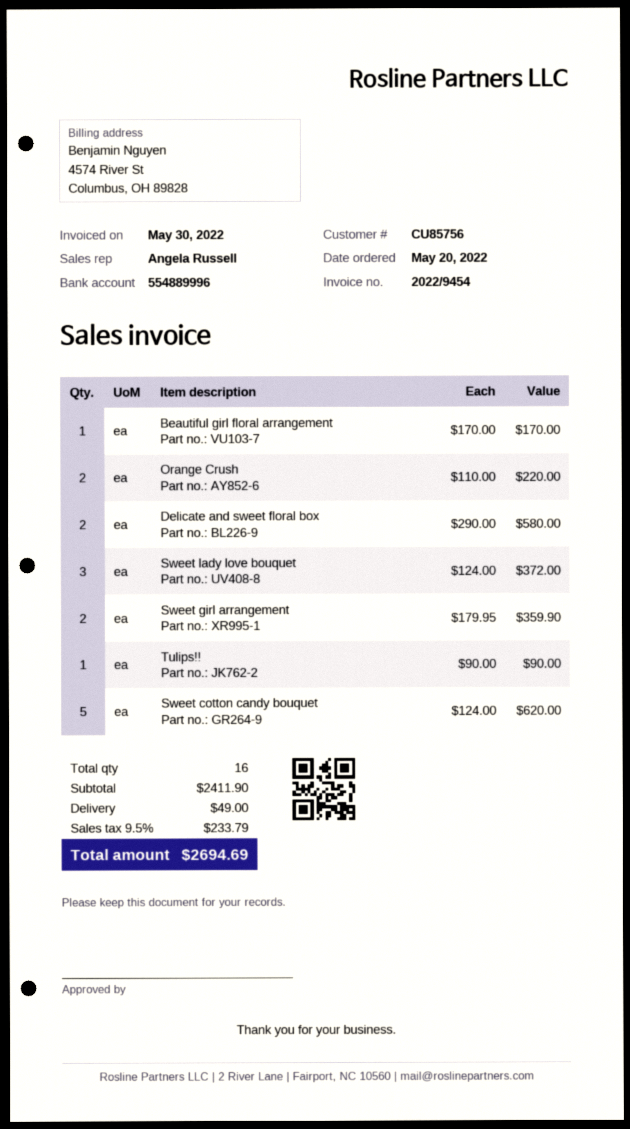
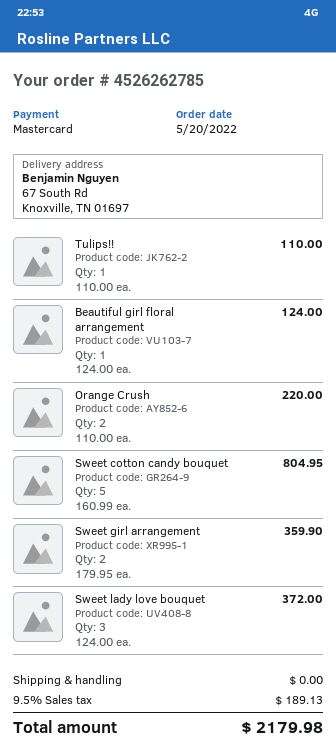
Beautiful girl floral arrangement: 1 x 170.00 = 170.00 -> 1 x 124.00 = 124.00
Delicate and sweet floral box: 2 x 290.00 = 580.00 -> none
Tulips!!: 1 x 90.00 = 90.00 -> 1 x 110.00 = 110.00
Sweet cotton candy bouquet: 5 x 124.00 = 620.00 -> 5 x 160.99 = 804.95
shipping: 49.00 -> 0.00
tax: 9.5% = 233.79 -> 9.5% = 189.13
total: 2694.69 -> 2179.98

